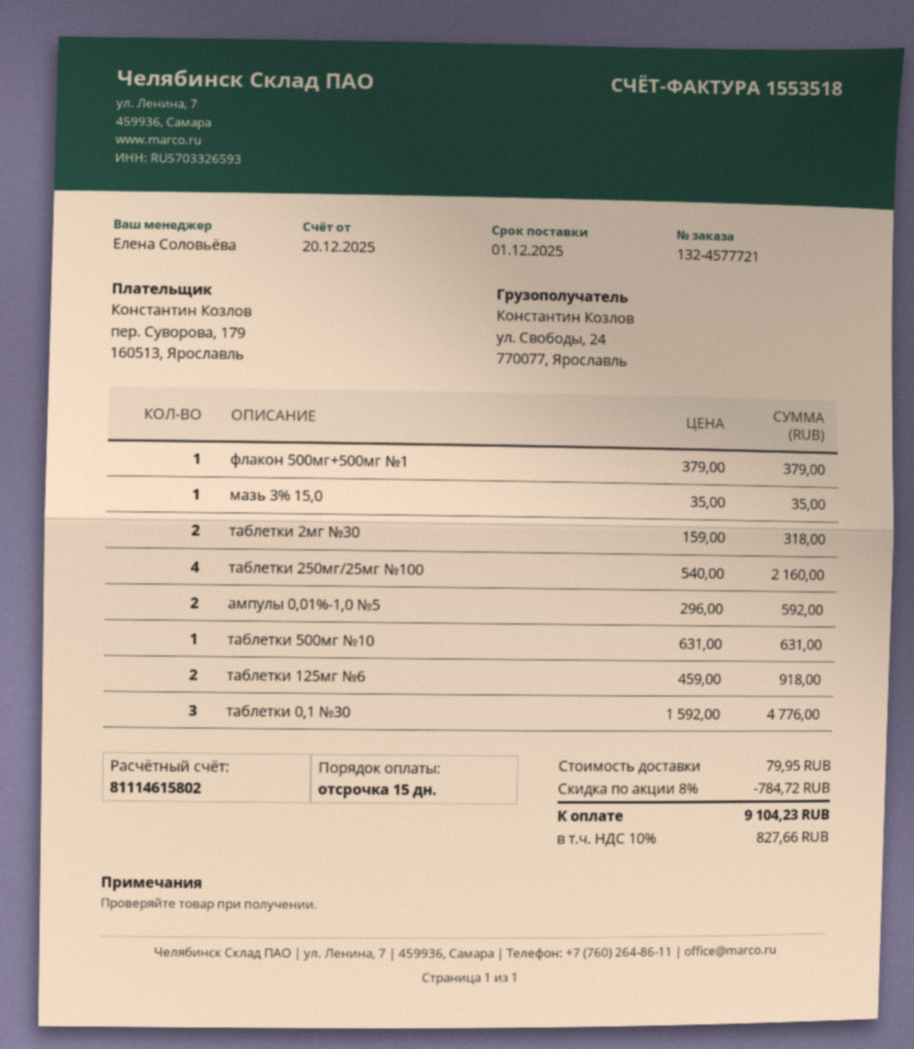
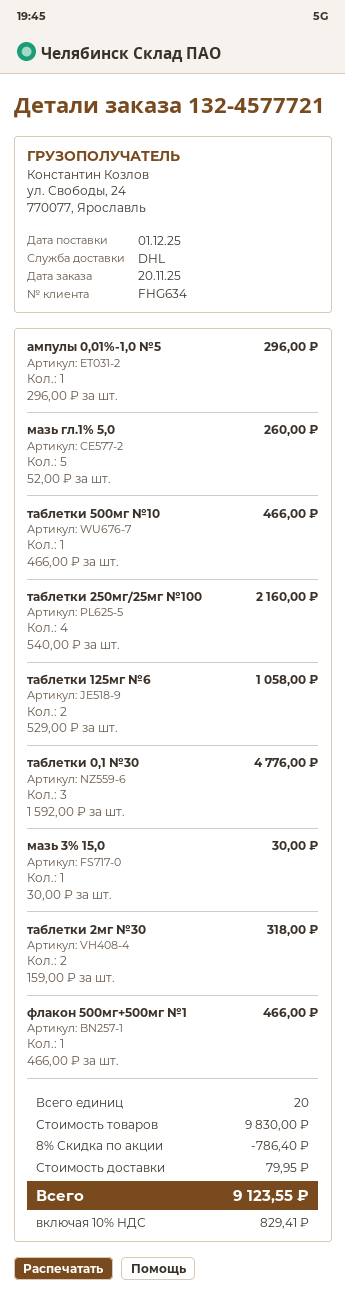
флакон 500мг+500мг №1: 1 x 379.00 = 379.00 -> 1 x 466.00 = 466.00
мазь 3% 15,0: 1 x 35.00 = 35.00 -> 1 x 30.00 = 30.00
ампулы 0,01%-1,0 №5: 2 x 296.00 = 592.00 -> 1 x 296.00 = 296.00
таблетки 500мг №10: 1 x 631.00 = 631.00 -> 1 x 466.00 = 466.00
таблетки 125мг №6: 2 x 459.00 = 918.00 -> 2 x 529.00 = 1058.00
мазь гл.1% 5,0: none -> 5 x 52.00 = 260.00
discount: 8% = 784.72 -> 8% = 786.40
tax: 10% = 827.66 -> 10% = 829.41
total: 9104.23 -> 9123.55

